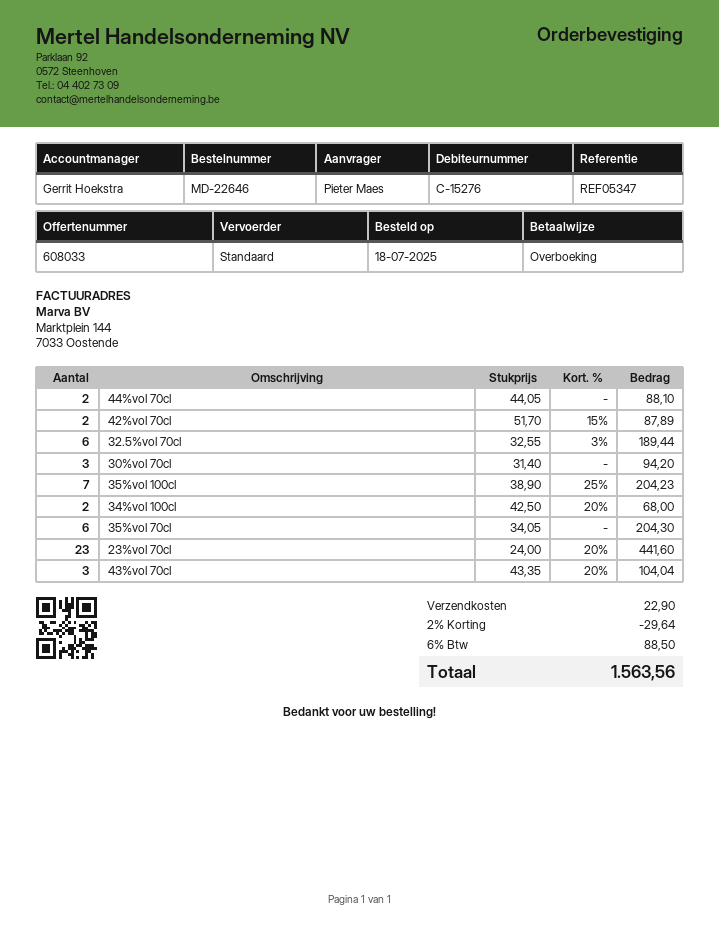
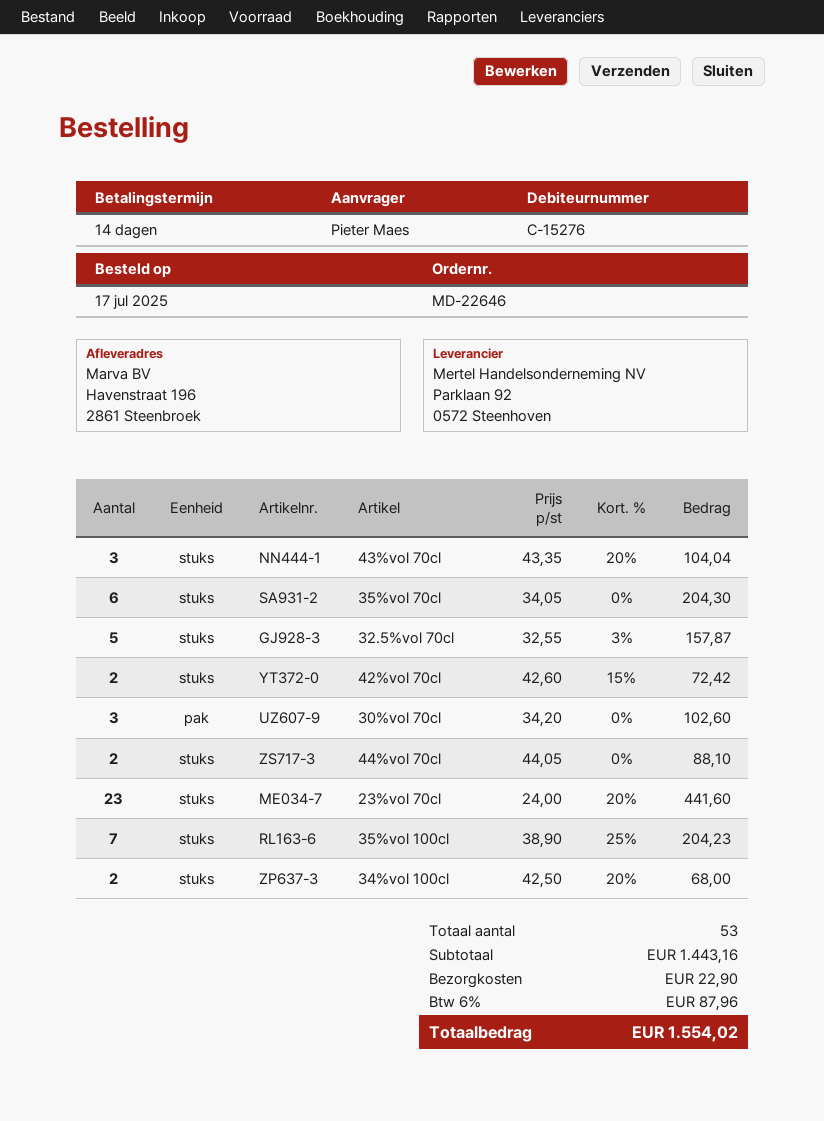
order date: 2025-07-18 -> 2025-07-17
42%vol 70cl: 2 x 51.70 - 15% = 87.89 -> 2 x 42.60 - 15% = 72.42
32.5%vol 70cl: 6 x 32.55 - 3% = 189.44 -> 5 x 32.55 - 3% = 157.87
30%vol 70cl: 3 x 31.40 = 94.20 -> 3 x 34.20 = 102.60
discount: 2% = 29.64 -> none
tax: 6% = 88.50 -> 6% = 87.96
total: 1563.56 -> 1554.02

